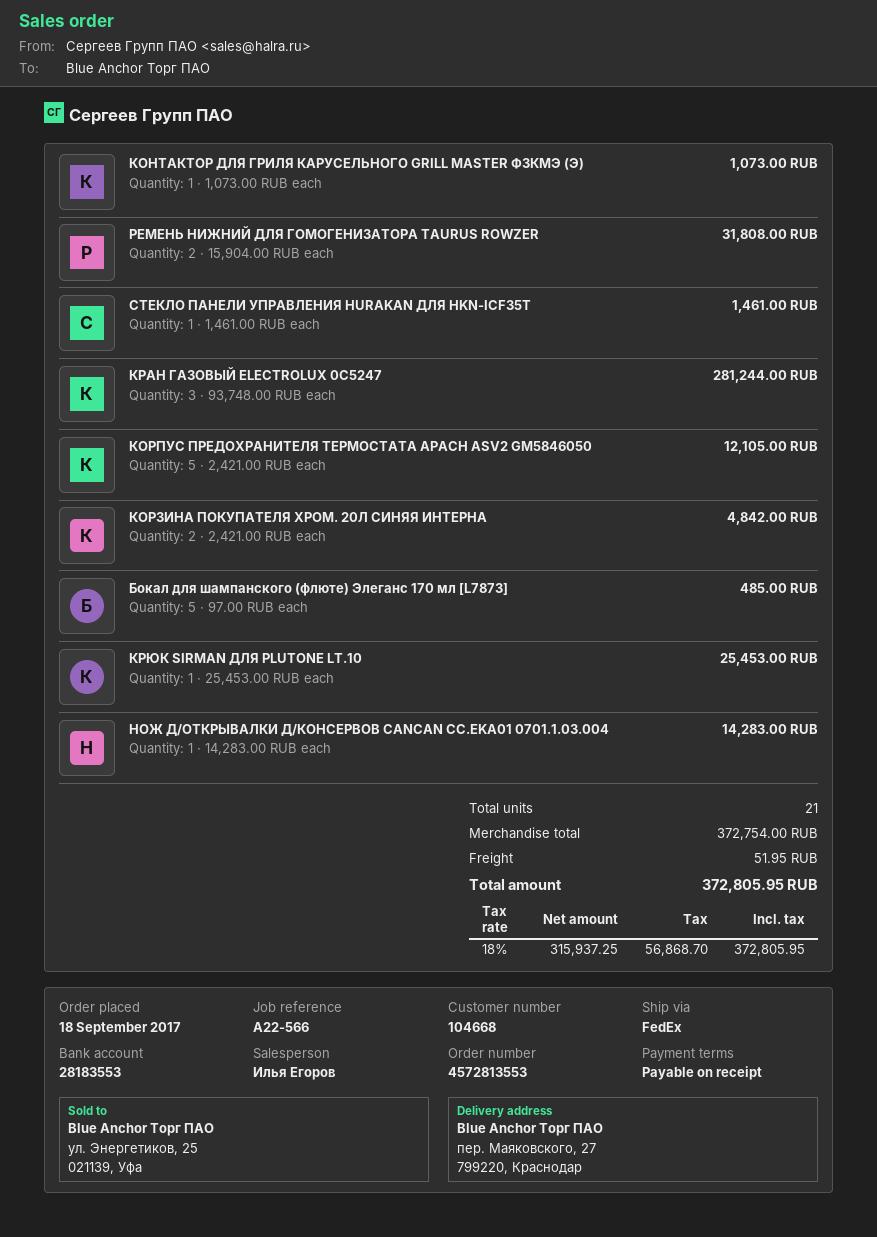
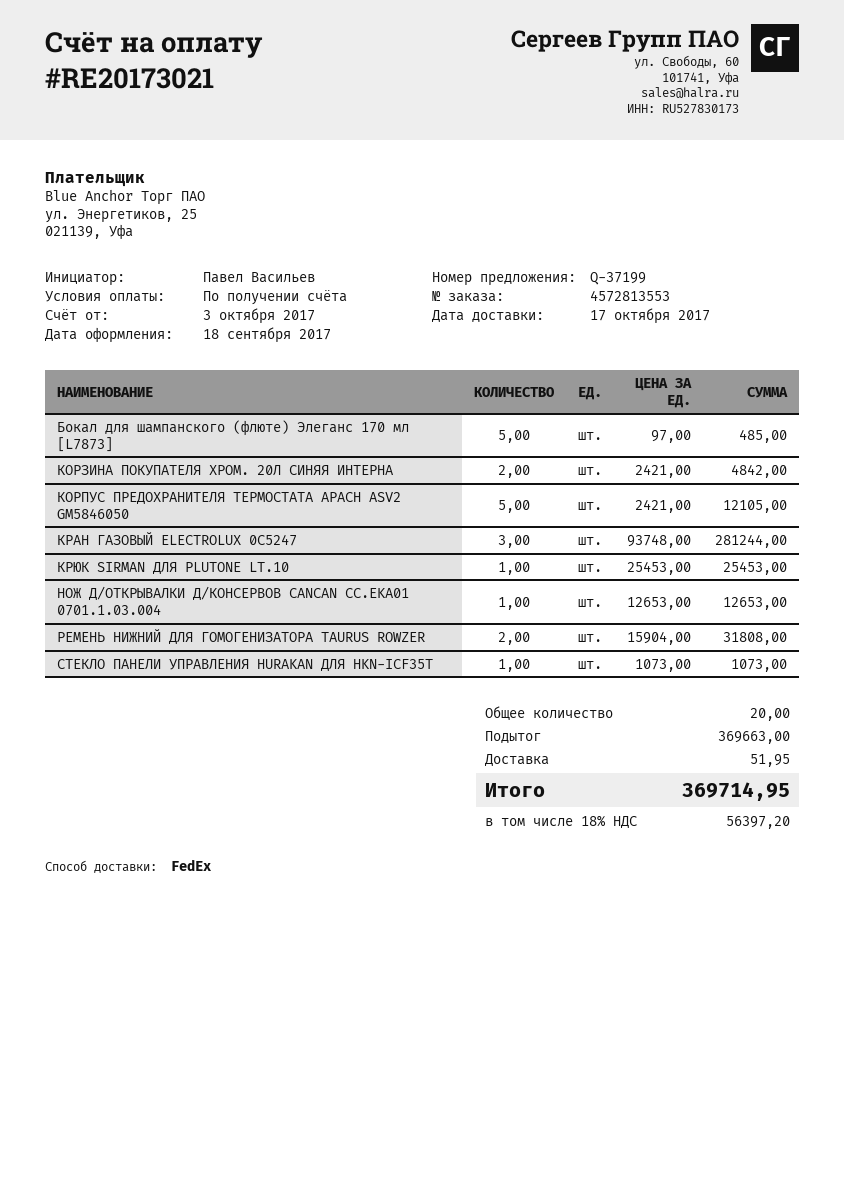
КОНТАКТОР ДЛЯ ГРИЛЯ КАРУСЕЛЬНОГО GRILL MASTER Ф3КМЭ (Э): 1 x 1073.00 = 1073.00 -> none
СТЕКЛО ПАНЕЛИ УПРАВЛЕНИЯ HURAKAN ДЛЯ HKN-ICF35T: 1 x 1461.00 = 1461.00 -> 1 x 1073.00 = 1073.00
НОЖ Д/ОТКРЫВАЛКИ Д/КОНСЕРВОВ CANCAN CC.EKA01 0701.1.03.004: 1 x 14283.00 = 14283.00 -> 1 x 12653.00 = 12653.00
total quantity: 21 -> 20
subtotal: 372754.00 -> 369663.00
tax: 18% = 56868.70 -> 18% = 56397.20
total: 372805.95 -> 369714.95

